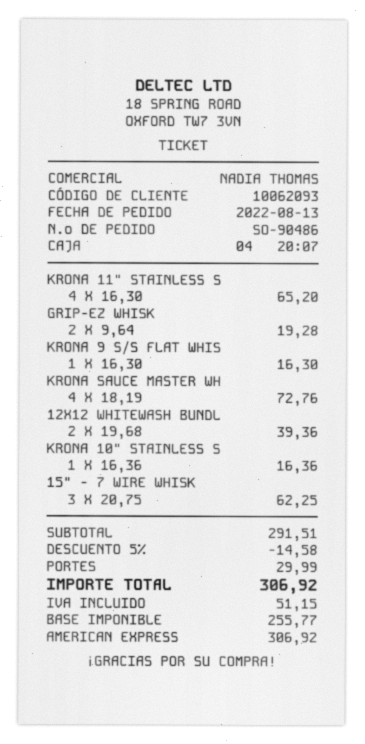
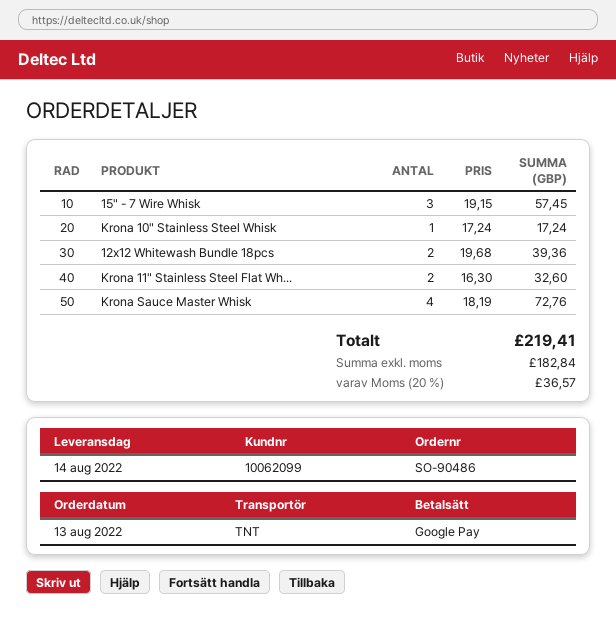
customer number: 10062093 -> 10062099
payment method: American Express -> Google Pay
KRONA 11" STAINLESS S: 4 x 16.30 = 65.20 -> 2 x 16.30 = 32.60
GRIP-EZ WHISK: 2 x 9.64 = 19.28 -> none
KRONA 9 S/S FLAT WHIS: 1 x 16.30 = 16.30 -> none
KRONA 10" STAINLESS S: 1 x 16.36 = 16.36 -> 1 x 17.24 = 17.24
15" - 7 WIRE WHISK: 3 x 20.75 = 62.25 -> 3 x 19.15 = 57.45
discount: 5% = 14.58 -> none
shipping: 29.99 -> none
net: 255.77 -> 182.84
tax: 51.15 -> 36.57
total: 306.92 -> 219.41

